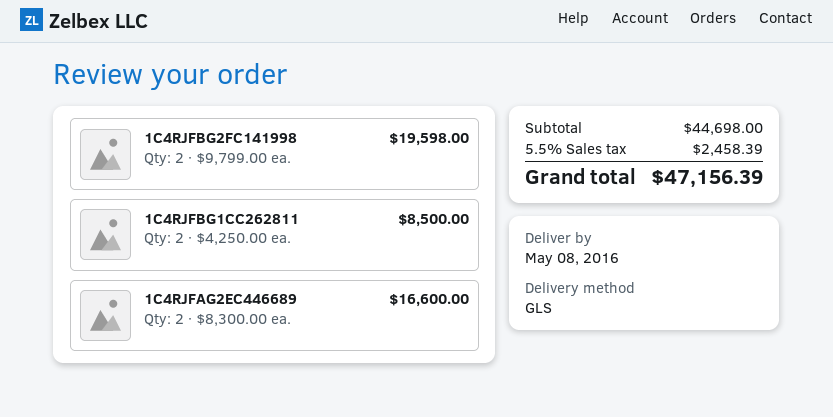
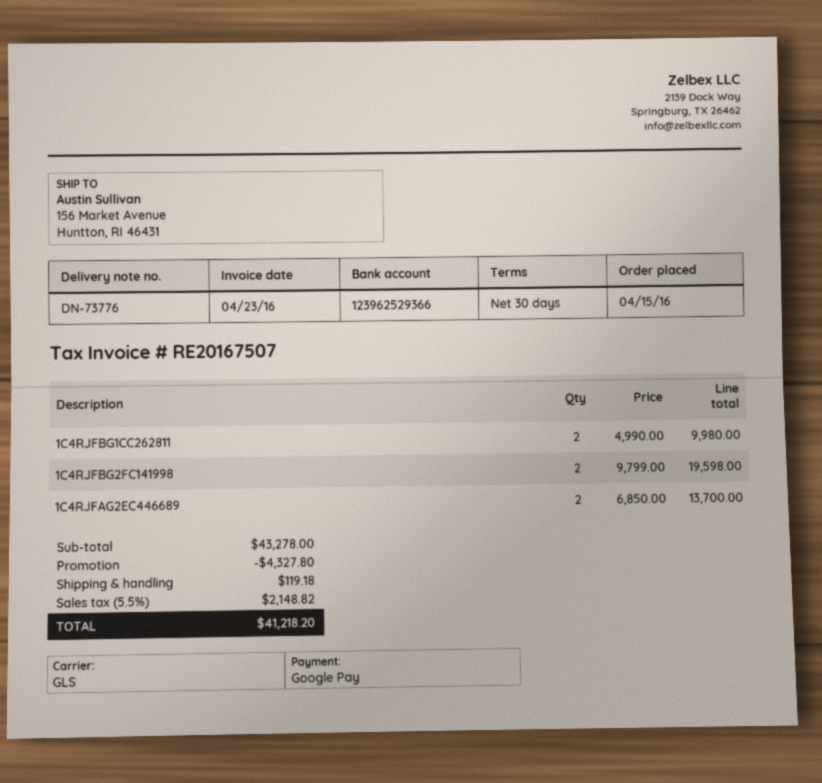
1C4RJFBG1CC262811: 2 x 4250.00 = 8500.00 -> 2 x 4990.00 = 9980.00
1C4RJFAG2EC446689: 2 x 8300.00 = 16600.00 -> 2 x 6850.00 = 13700.00
subtotal: 44698.00 -> 43278.00
discount: none -> 4327.80
shipping: none -> 119.18
tax: 5.5% = 2458.39 -> 5.5% = 2148.82
total: 47156.39 -> 41218.20

